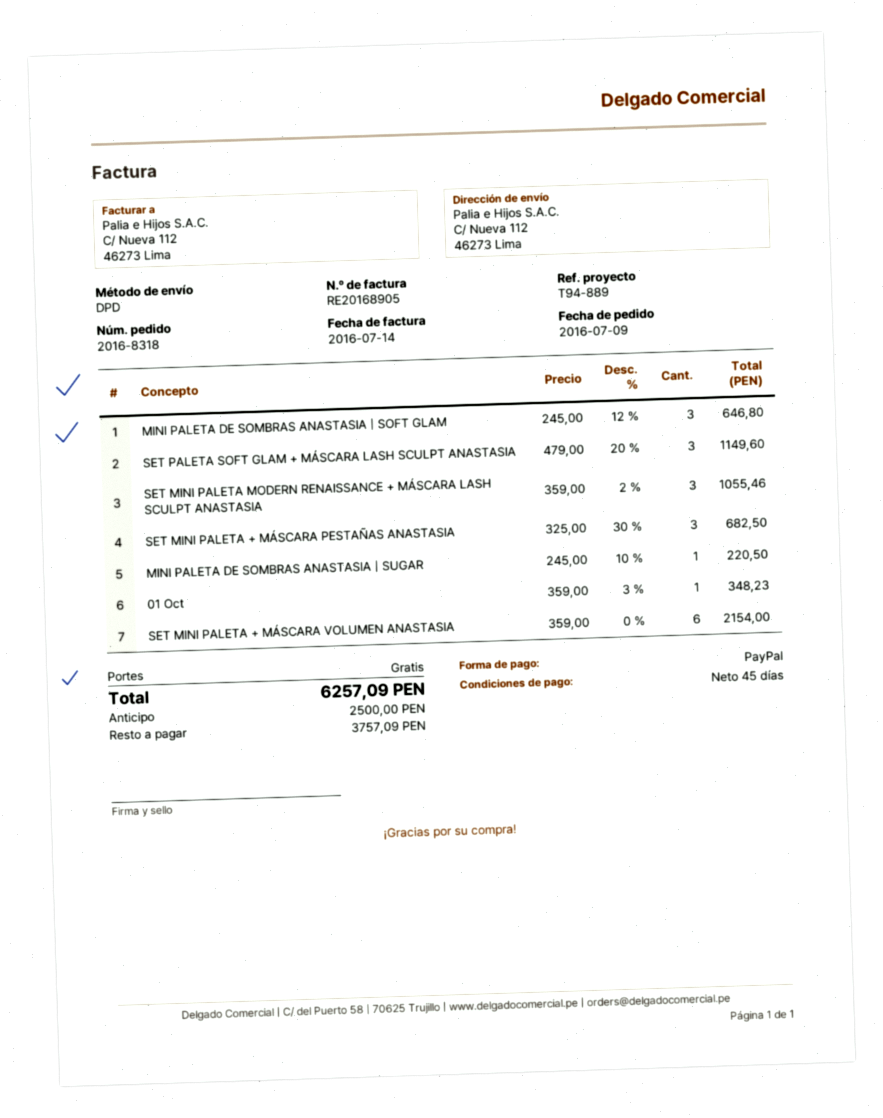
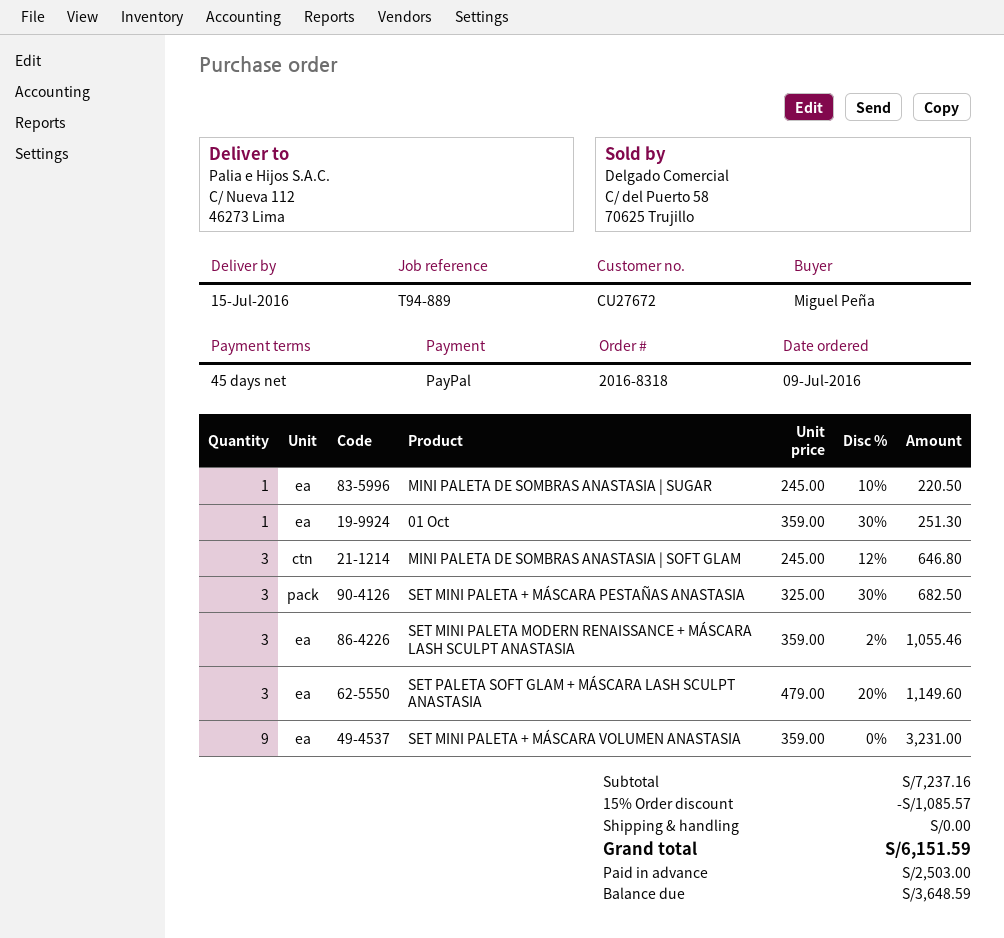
01 Oct: 1 x 359.00 - 3% = 348.23 -> 1 x 359.00 - 30% = 251.30
SET MINI PALETA + MÁSCARA VOLUMEN ANASTASIA: 6 x 359.00 = 2154.00 -> 9 x 359.00 = 3231.00
discount: none -> 15% = 1085.57
total: 6257.09 -> 6151.59
deposit: 2500.00 -> 2503.00
balance: 3757.09 -> 3648.59

